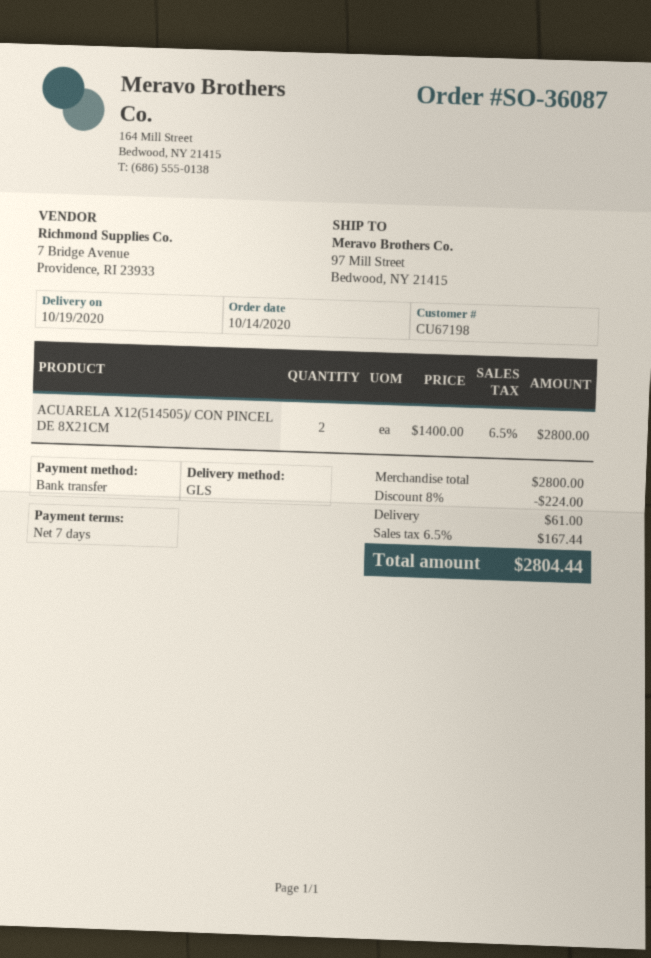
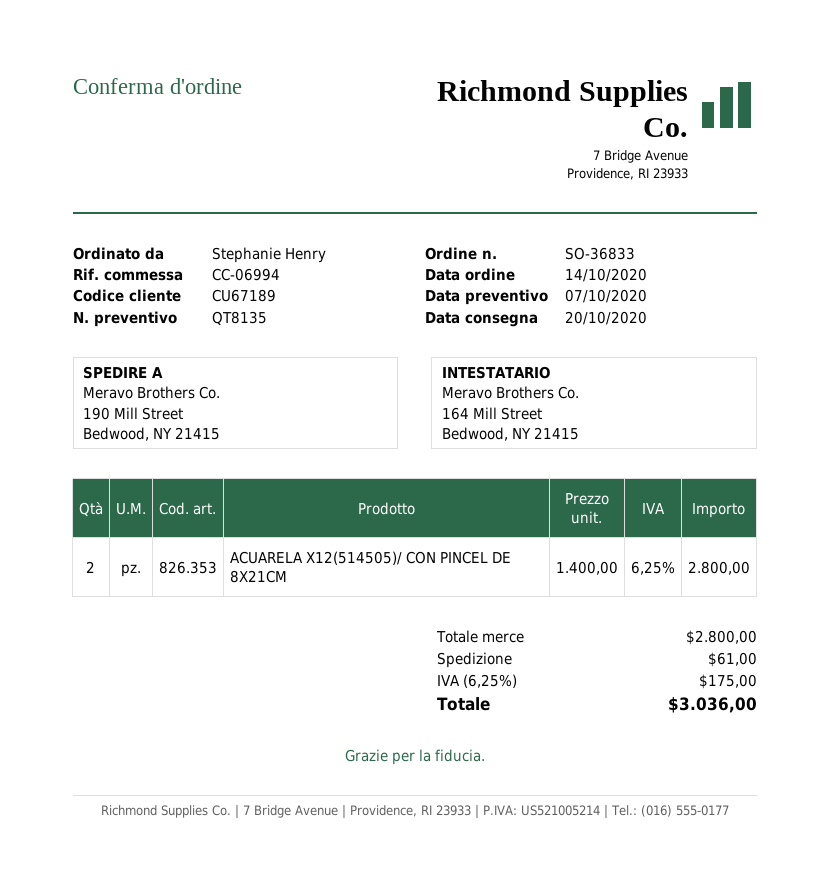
order number: SO-36087 -> SO-36833
delivery date: 2020-10-19 -> 2020-10-20
customer number: CU67198 -> CU67189
ship to: 97 Mill Street, Bedwood, NY 21415 -> 190 Mill Street, Bedwood, NY 21415
discount: 8% = 224.00 -> none
tax: 6.5% = 167.44 -> 6.25% = 175.00
total: 2804.44 -> 3036.00

